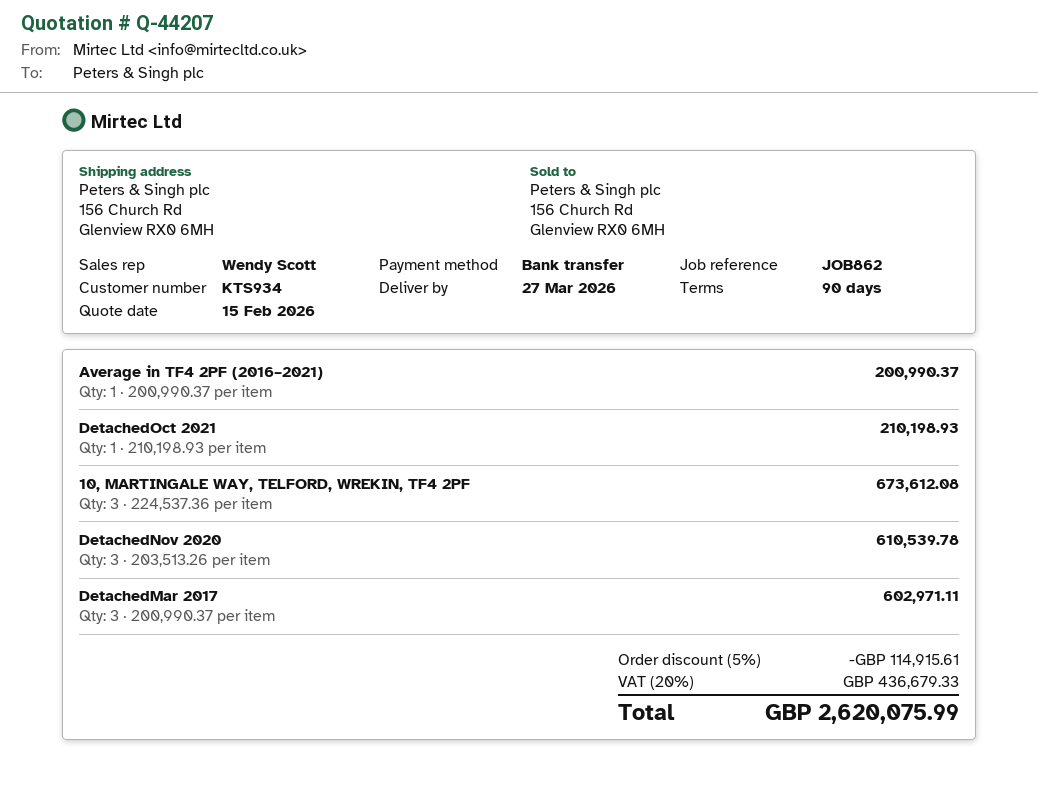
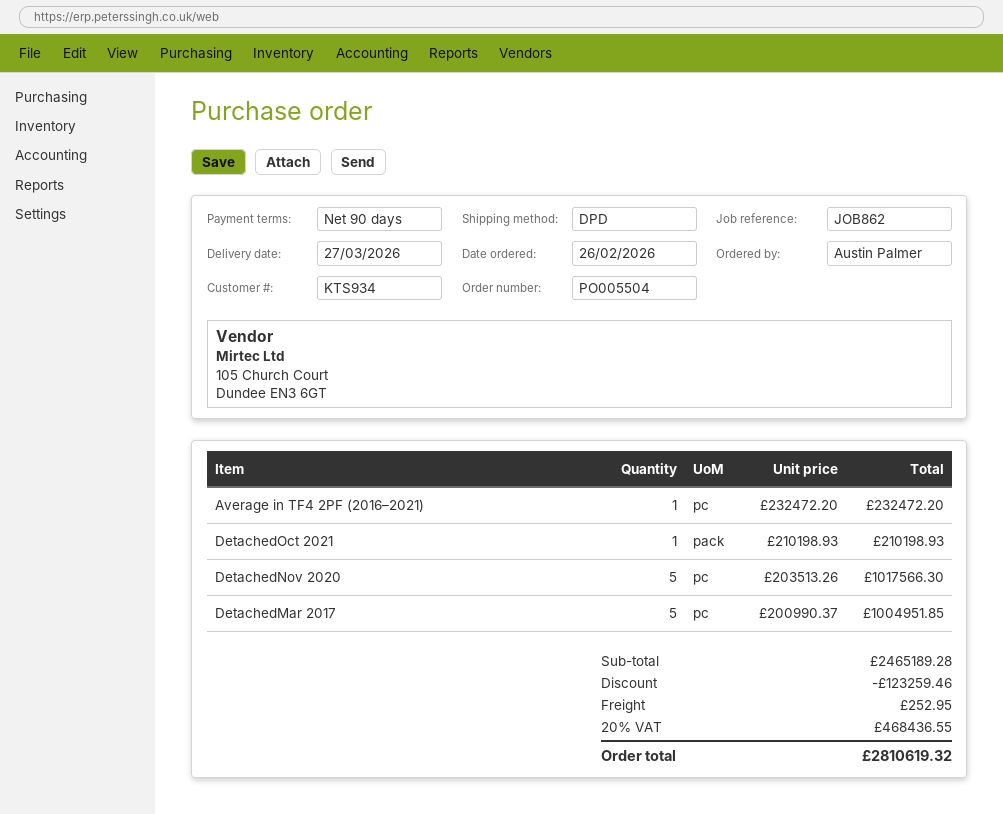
Average in TF4 2PF (2016–2021): 1 x 200990.37 = 200990.37 -> 1 x 232472.20 = 232472.20
10, MARTINGALE WAY, TELFORD, WREKIN, TF4 2PF: 3 x 224537.36 = 673612.08 -> none
DetachedNov 2020: 3 x 203513.26 = 610539.78 -> 5 x 203513.26 = 1017566.30
DetachedMar 2017: 3 x 200990.37 = 602971.11 -> 5 x 200990.37 = 1004951.85
discount: 114915.61 -> 123259.46
shipping: none -> 252.95
tax: 20% = 436679.33 -> 20% = 468436.55
total: 2620075.99 -> 2810619.32

